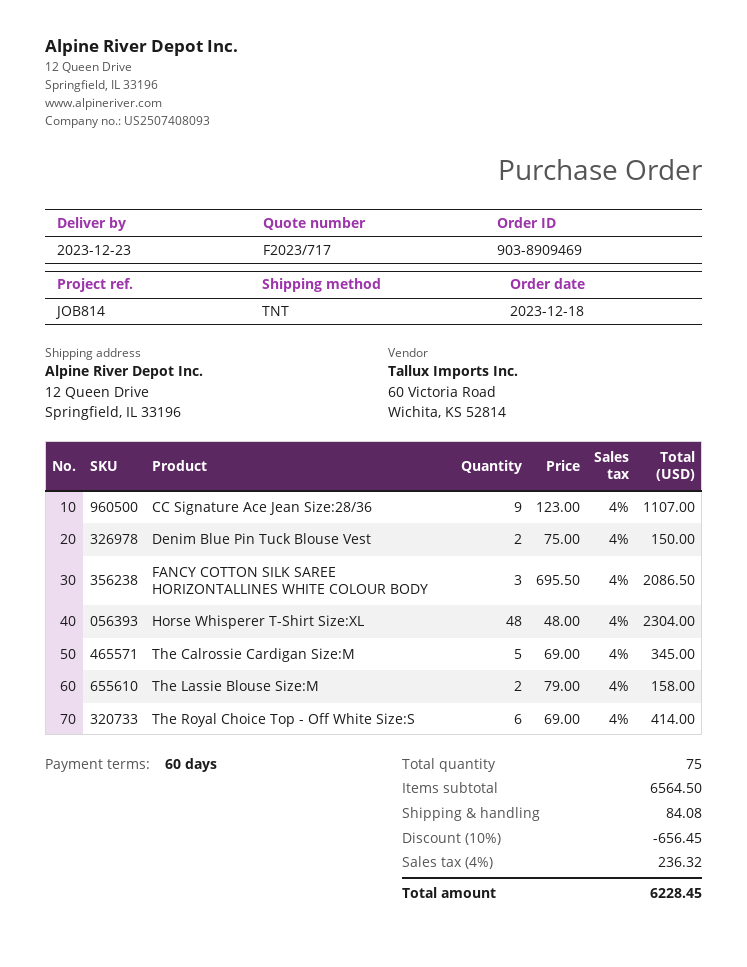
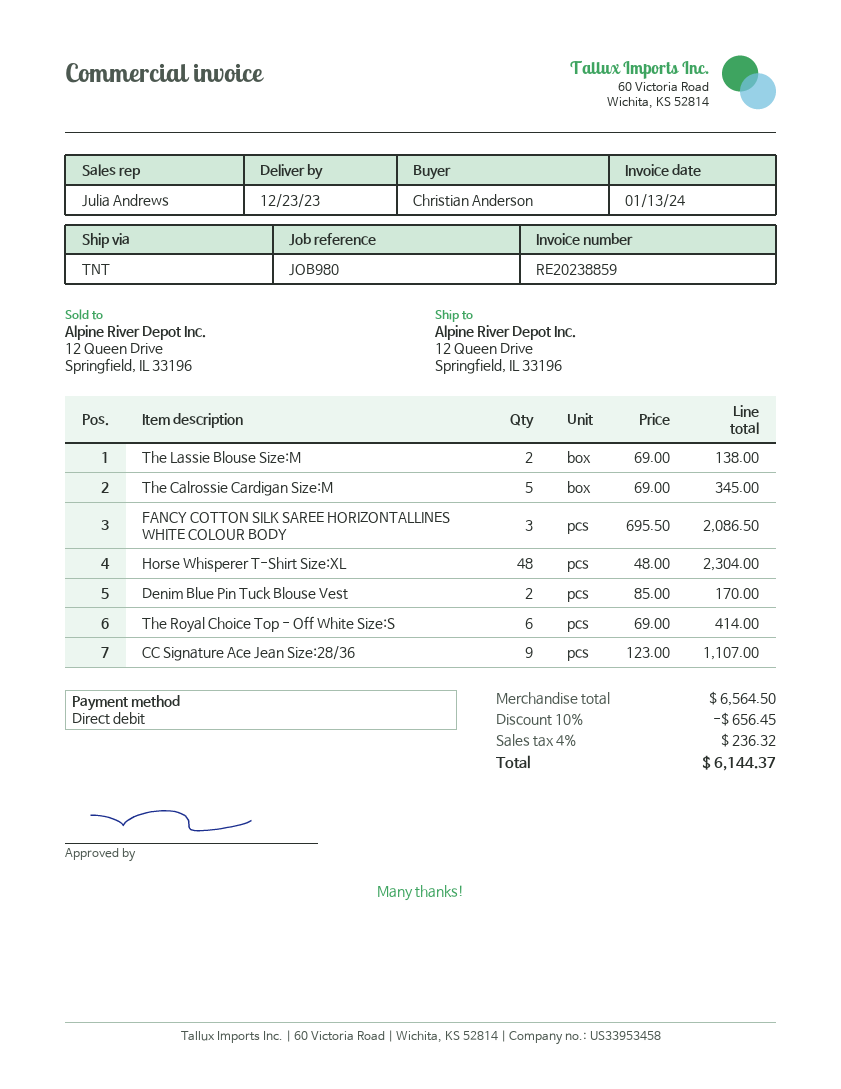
reference: JOB814 -> JOB980
Denim Blue Pin Tuck Blouse Vest: 2 x 75.00 = 150.00 -> 2 x 85.00 = 170.00
The Lassie Blouse Size:M: 2 x 79.00 = 158.00 -> 2 x 69.00 = 138.00
shipping: 84.08 -> none
total: 6228.45 -> 6144.37

